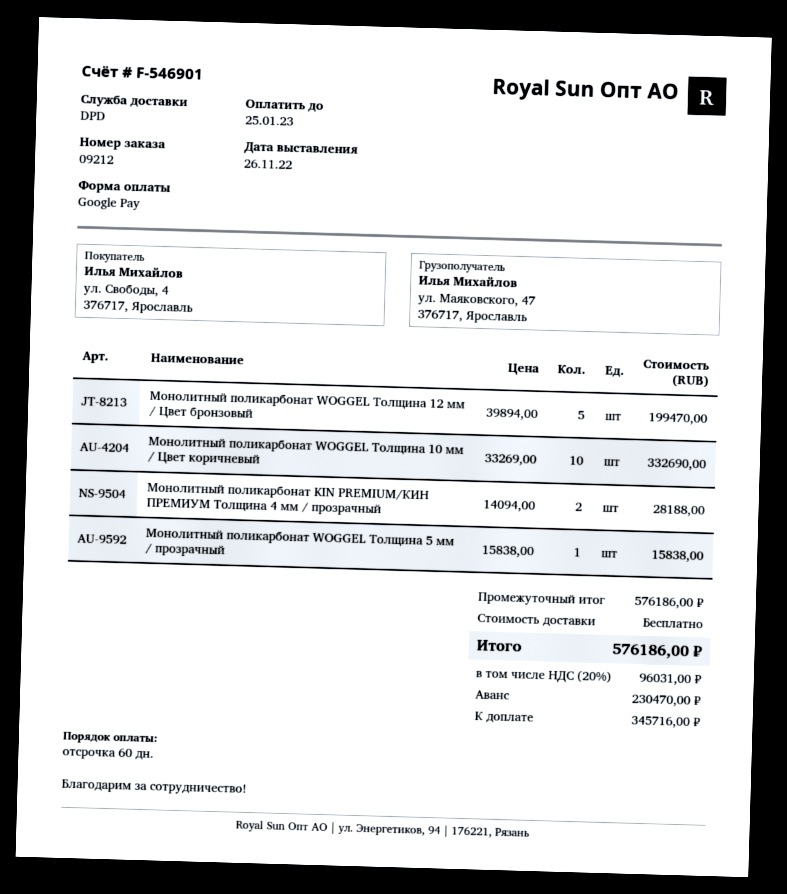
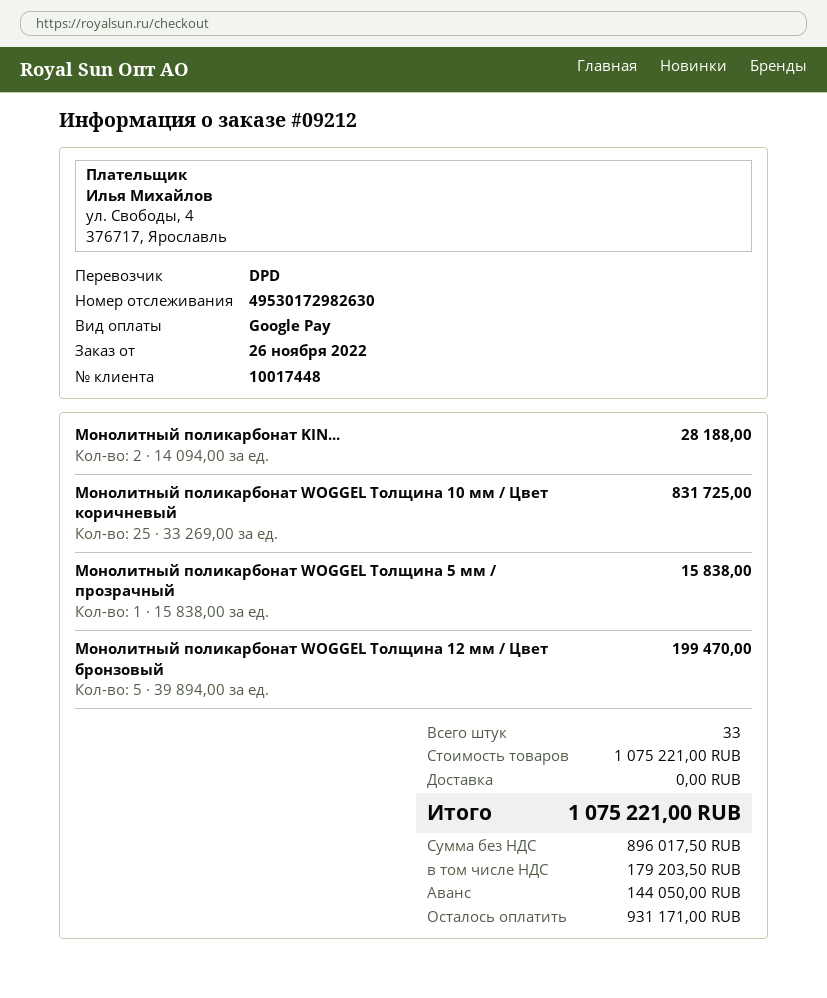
Монолитный поликарбонат WOGGEL Толщина 10 мм / Цвет коричневый: 10 x 33269.00 = 332690.00 -> 25 x 33269.00 = 831725.00
subtotal: 576186.00 -> 1075221.00
tax: 96031.00 -> 179203.50
total: 576186.00 -> 1075221.00
deposit: 230470.00 -> 144050.00
balance: 345716.00 -> 931171.00

